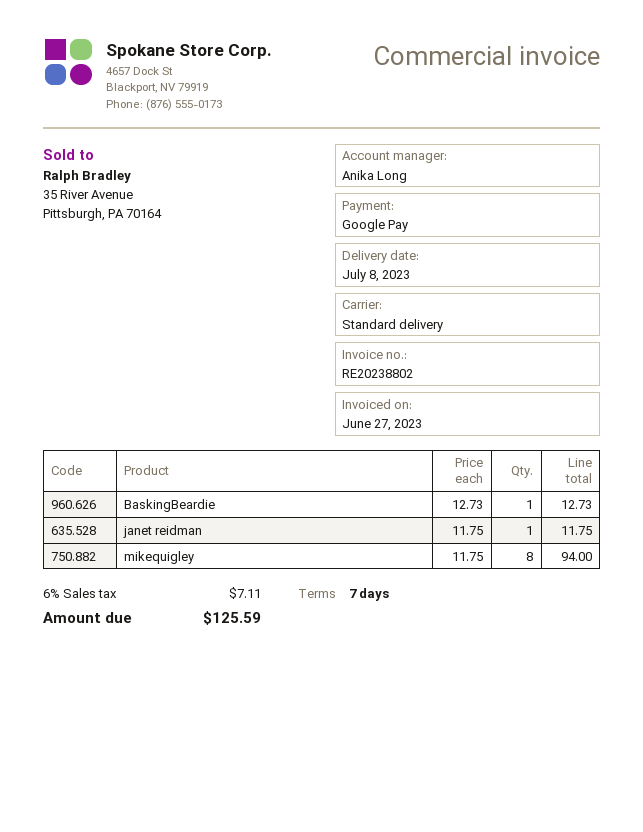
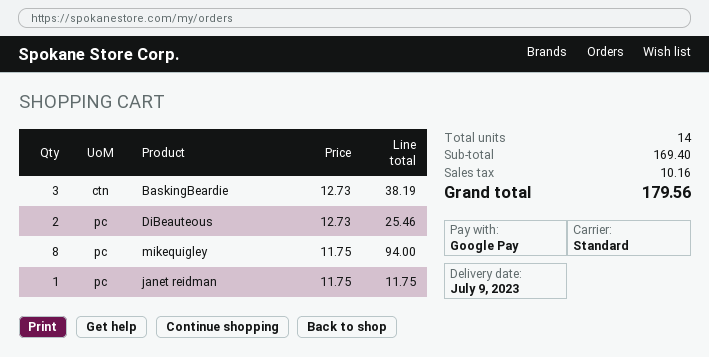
delivery date: 2023-07-08 -> 2023-07-09
BaskingBeardie: 1 x 12.73 = 12.73 -> 3 x 12.73 = 38.19
DiBeauteous: none -> 2 x 12.73 = 25.46
tax: 7.11 -> 10.16
total: 125.59 -> 179.56

